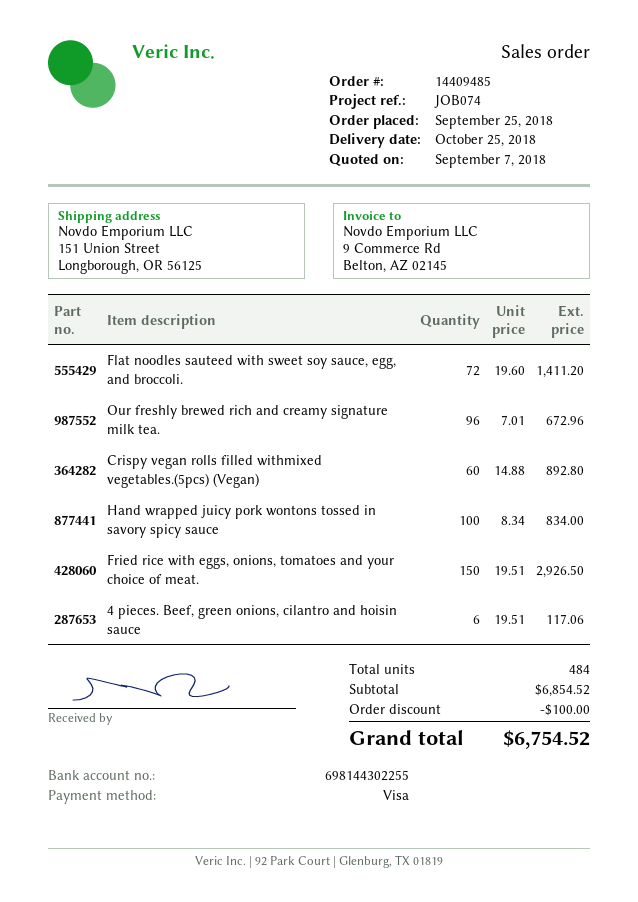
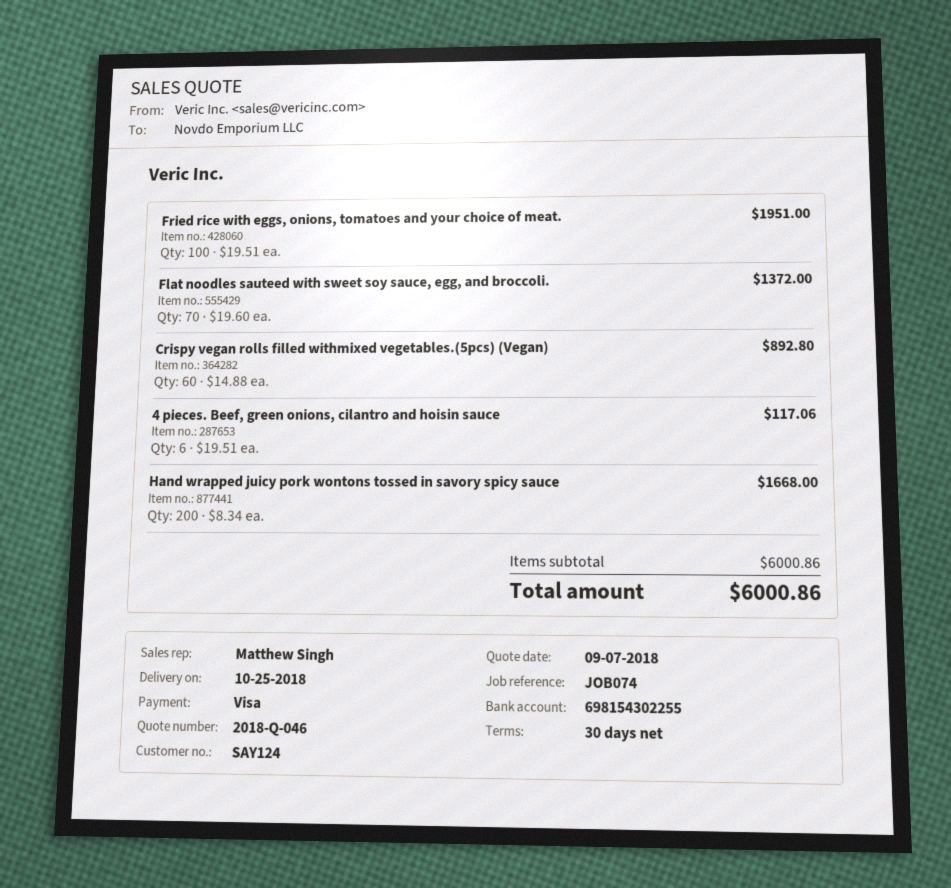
bank account: 698144302255 -> 698154302255
Flat noodles sauteed with sweet soy sauce, egg, and broccoli.: 72 x 19.60 = 1411.20 -> 70 x 19.60 = 1372.00
Our freshly brewed rich and creamy signature milk tea.: 96 x 7.01 = 672.96 -> none
Hand wrapped juicy pork wontons tossed in savory spicy sauce: 100 x 8.34 = 834.00 -> 200 x 8.34 = 1668.00
Fried rice with eggs, onions, tomatoes and your choice of meat.: 150 x 19.51 = 2926.50 -> 100 x 19.51 = 1951.00
subtotal: 6854.52 -> 6000.86
discount: 100.00 -> none
total: 6754.52 -> 6000.86

